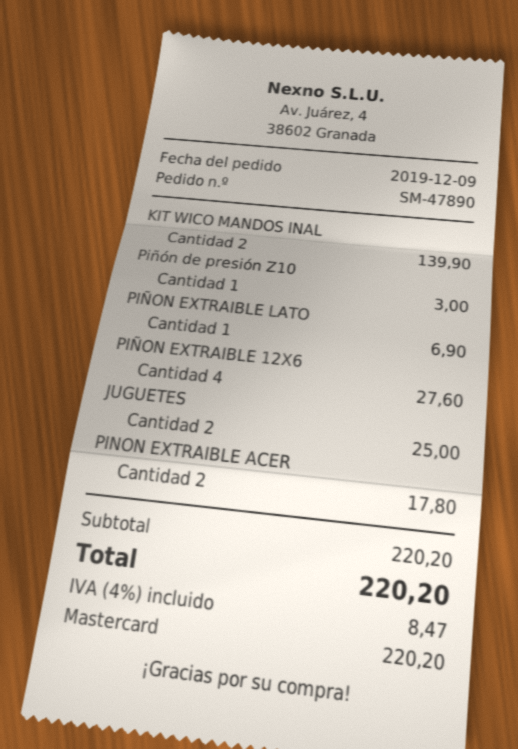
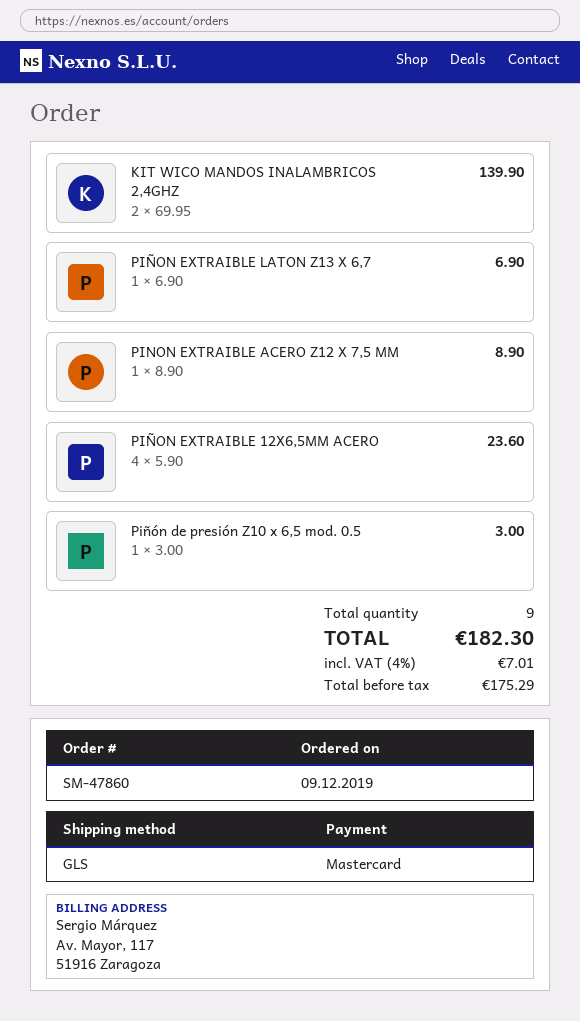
order number: SM-47890 -> SM-47860
PIÑON EXTRAIBLE 12X6: 4 for 27.60 -> 4 for 23.60
JUGUETES: 2 for 25.00 -> none
PINON EXTRAIBLE ACER: 2 for 17.80 -> 1 for 8.90
tax: 4% = 8.47 -> 4% = 7.01
total: 220.20 -> 182.30

